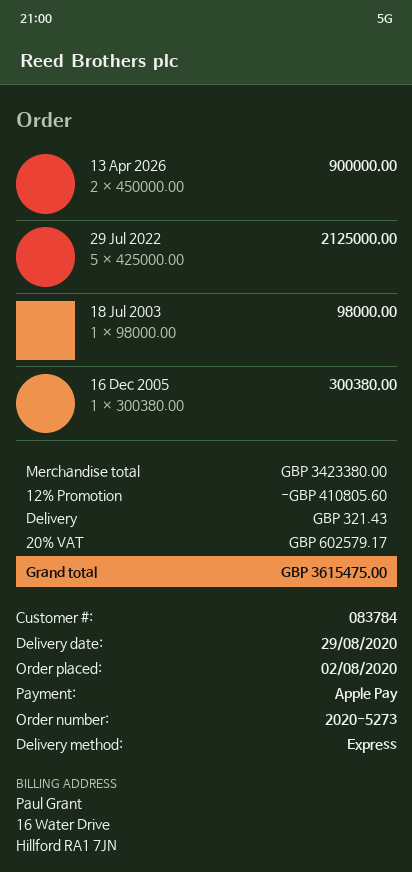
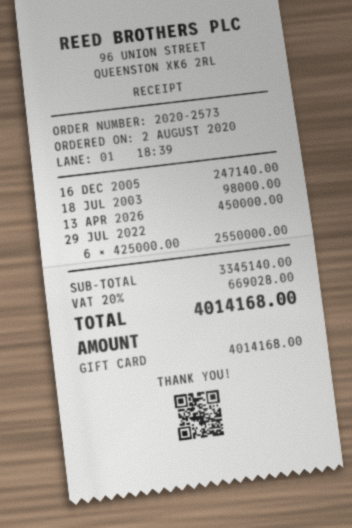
order number: 2020-5273 -> 2020-2573
payment method: Apple Pay -> gift card
13 Apr 2026: 2 x 450000.00 = 900000.00 -> 1 x 450000.00 = 450000.00
29 Jul 2022: 5 x 425000.00 = 2125000.00 -> 6 x 425000.00 = 2550000.00
16 Dec 2005: 1 x 300380.00 = 300380.00 -> 1 x 247140.00 = 247140.00
subtotal: 3423380.00 -> 3345140.00
discount: 12% = 410805.60 -> none
shipping: 321.43 -> none
tax: 20% = 602579.17 -> 20% = 669028.00
total: 3615475.00 -> 4014168.00

